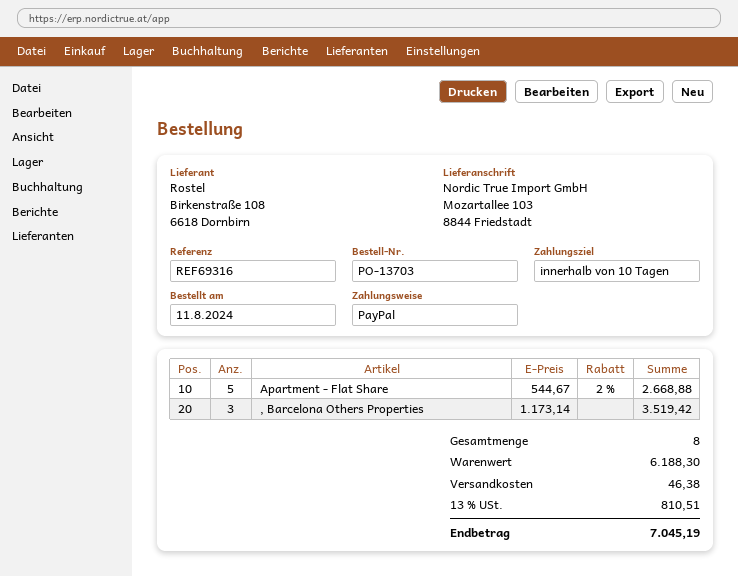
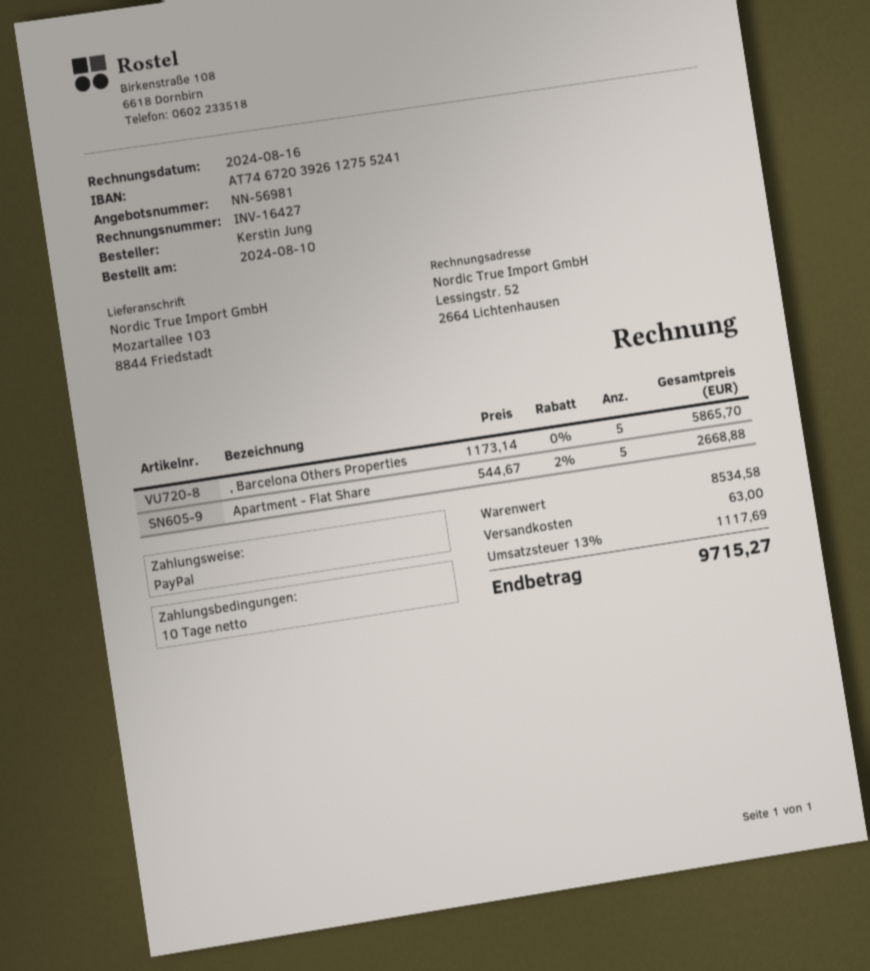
order date: 2024-08-11 -> 2024-08-10
, Barcelona Others Properties: 3 x 1173.14 = 3519.42 -> 5 x 1173.14 = 5865.70
subtotal: 6188.30 -> 8534.58
shipping: 46.38 -> 63.00
tax: 13% = 810.51 -> 13% = 1117.69
total: 7045.19 -> 9715.27

